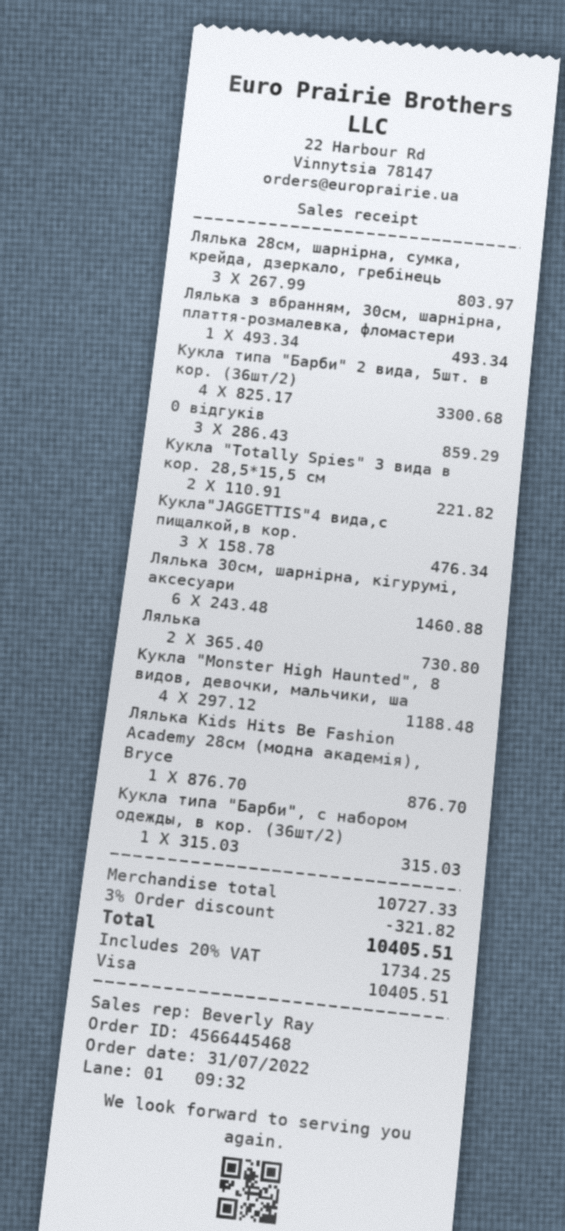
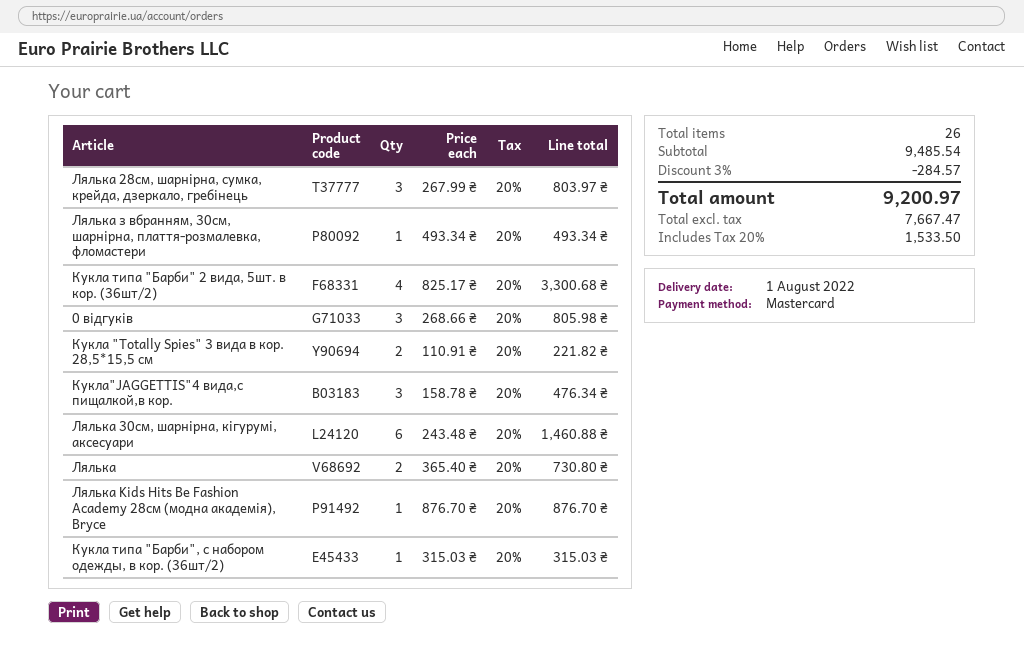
payment method: Visa -> Mastercard
0 відгуків: 3 x 286.43 = 859.29 -> 3 x 268.66 = 805.98
Кукла "Monster High Haunted", 8 видов, девочки, мальчики, ша: 4 x 297.12 = 1188.48 -> none
subtotal: 10727.33 -> 9485.54
discount: 3% = 321.82 -> 3% = 284.57
tax: 20% = 1734.25 -> 20% = 1533.50
total: 10405.51 -> 9200.97

